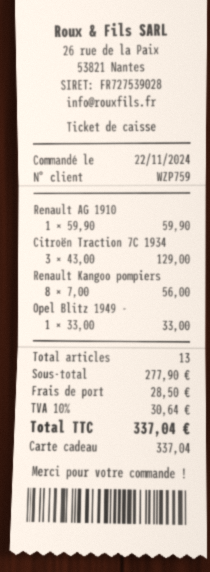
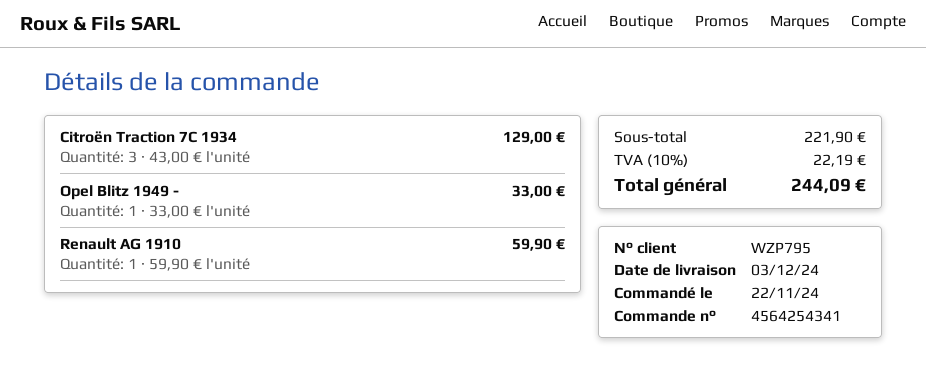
customer number: WZP759 -> WZP795
Renault Kangoo pompiers: 8 x 7.00 = 56.00 -> none
subtotal: 277.90 -> 221.90
shipping: 28.50 -> none
tax: 10% = 30.64 -> 10% = 22.19
total: 337.04 -> 244.09

